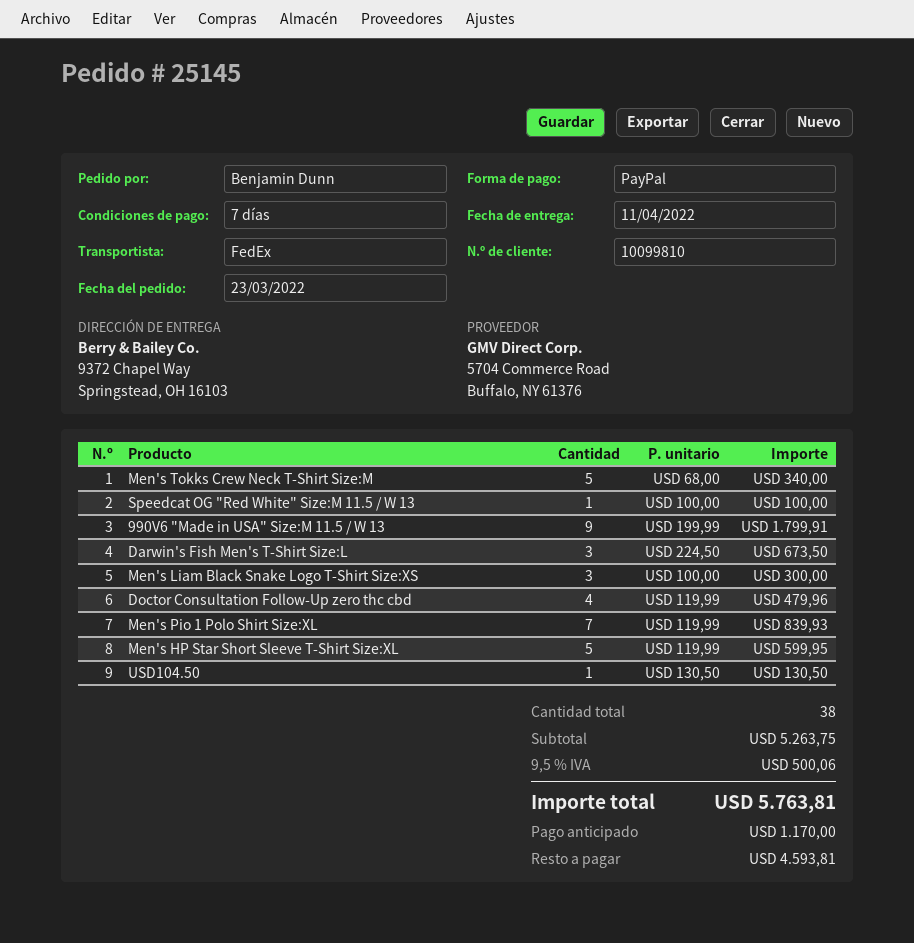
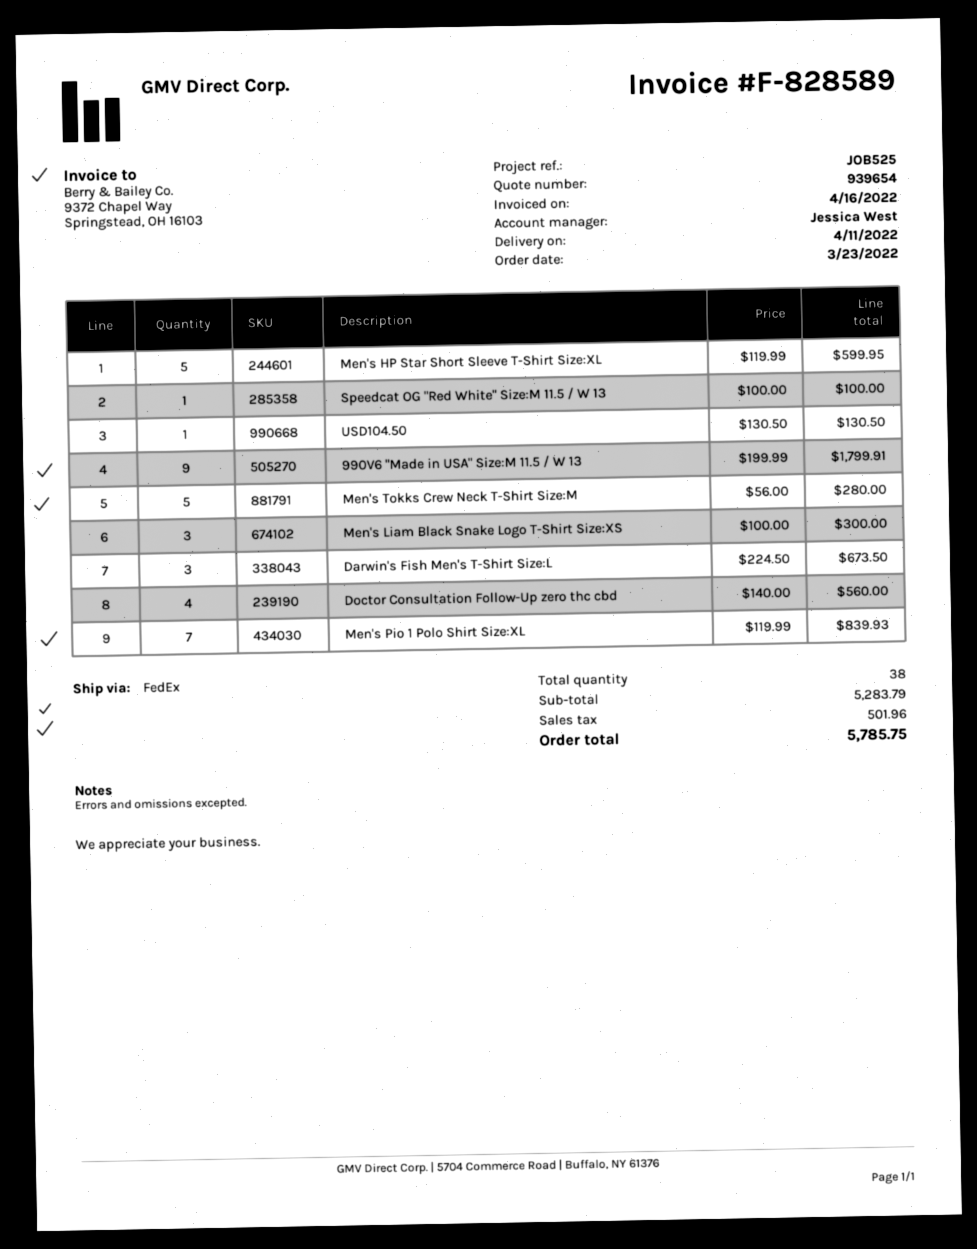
Men's Tokks Crew Neck T-Shirt Size:M: 5 x 68.00 = 340.00 -> 5 x 56.00 = 280.00
Doctor Consultation Follow-Up zero thc cbd: 4 x 119.99 = 479.96 -> 4 x 140.00 = 560.00
subtotal: 5263.75 -> 5283.79
tax: 500.06 -> 501.96
total: 5763.81 -> 5785.75

